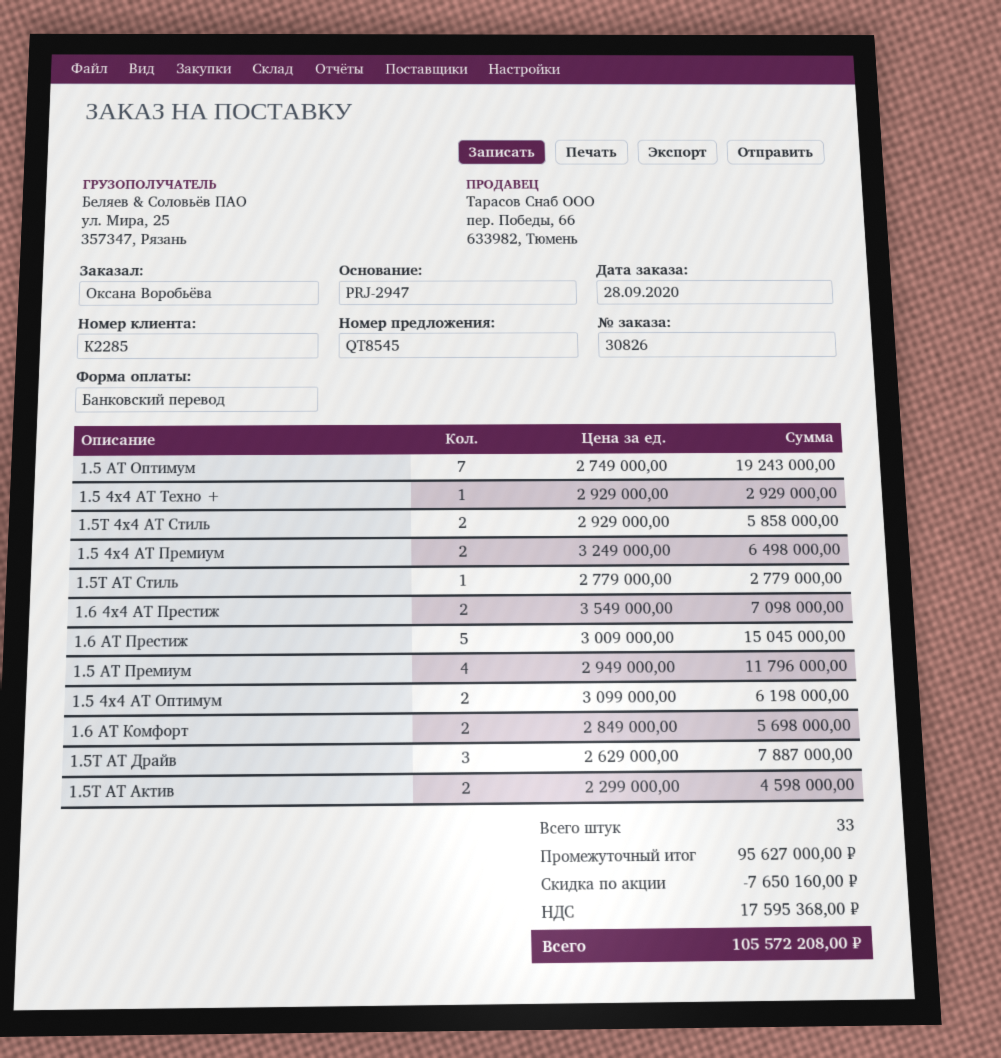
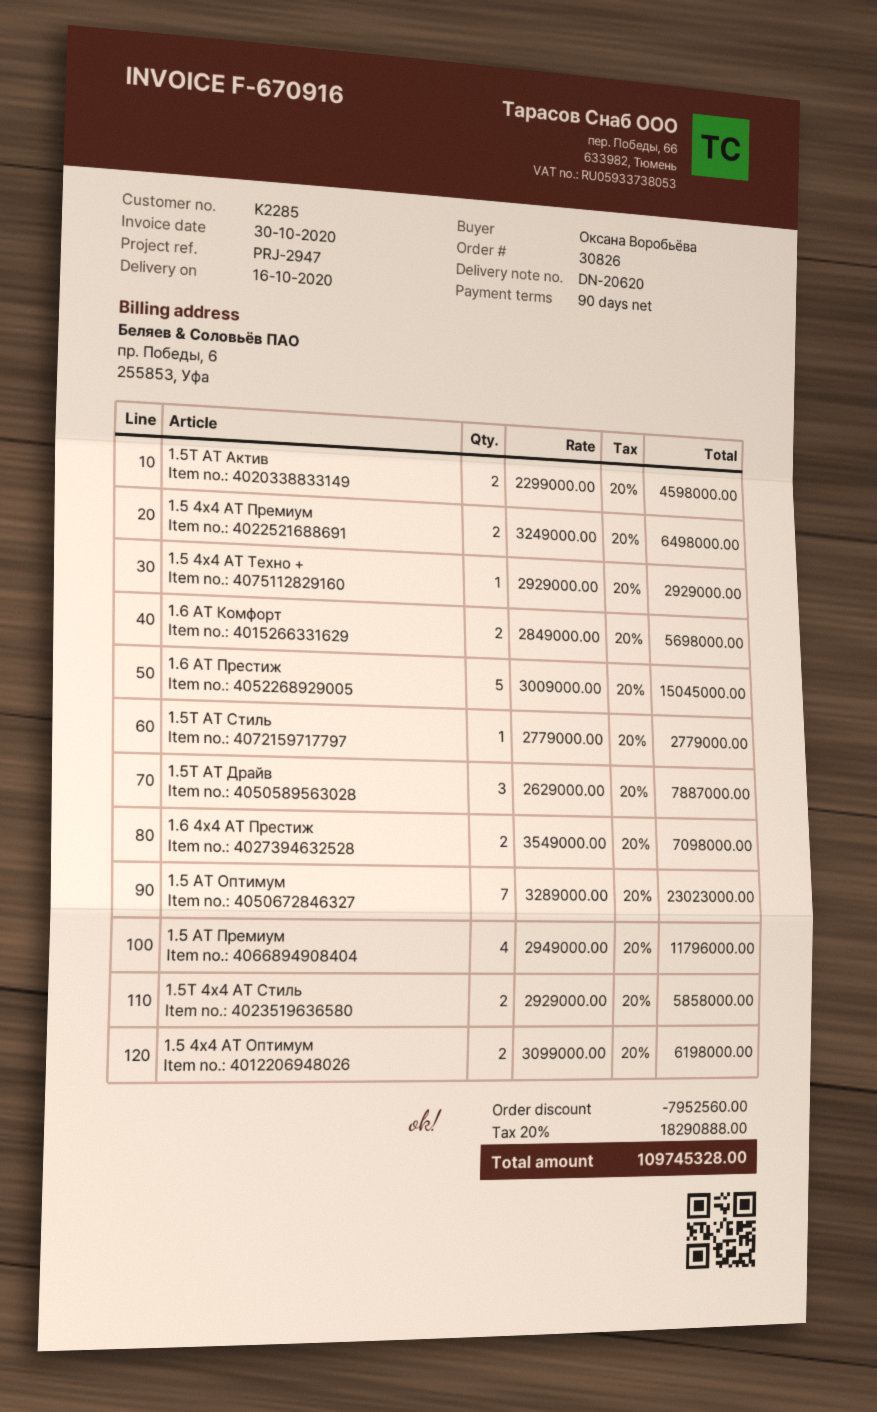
1.5 AT Оптимум: 7 x 2749000.00 = 19243000.00 -> 7 x 3289000.00 = 23023000.00
discount: 7650160.00 -> 7952560.00
tax: 17595368.00 -> 18290888.00
total: 105572208.00 -> 109745328.00

